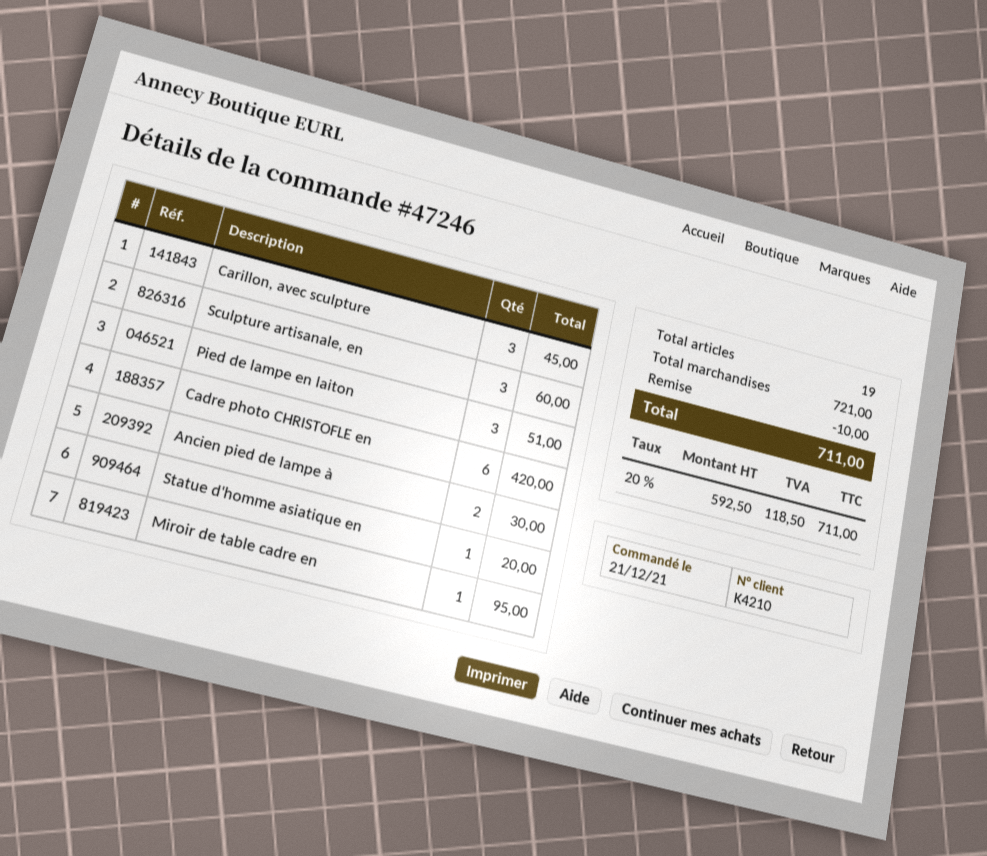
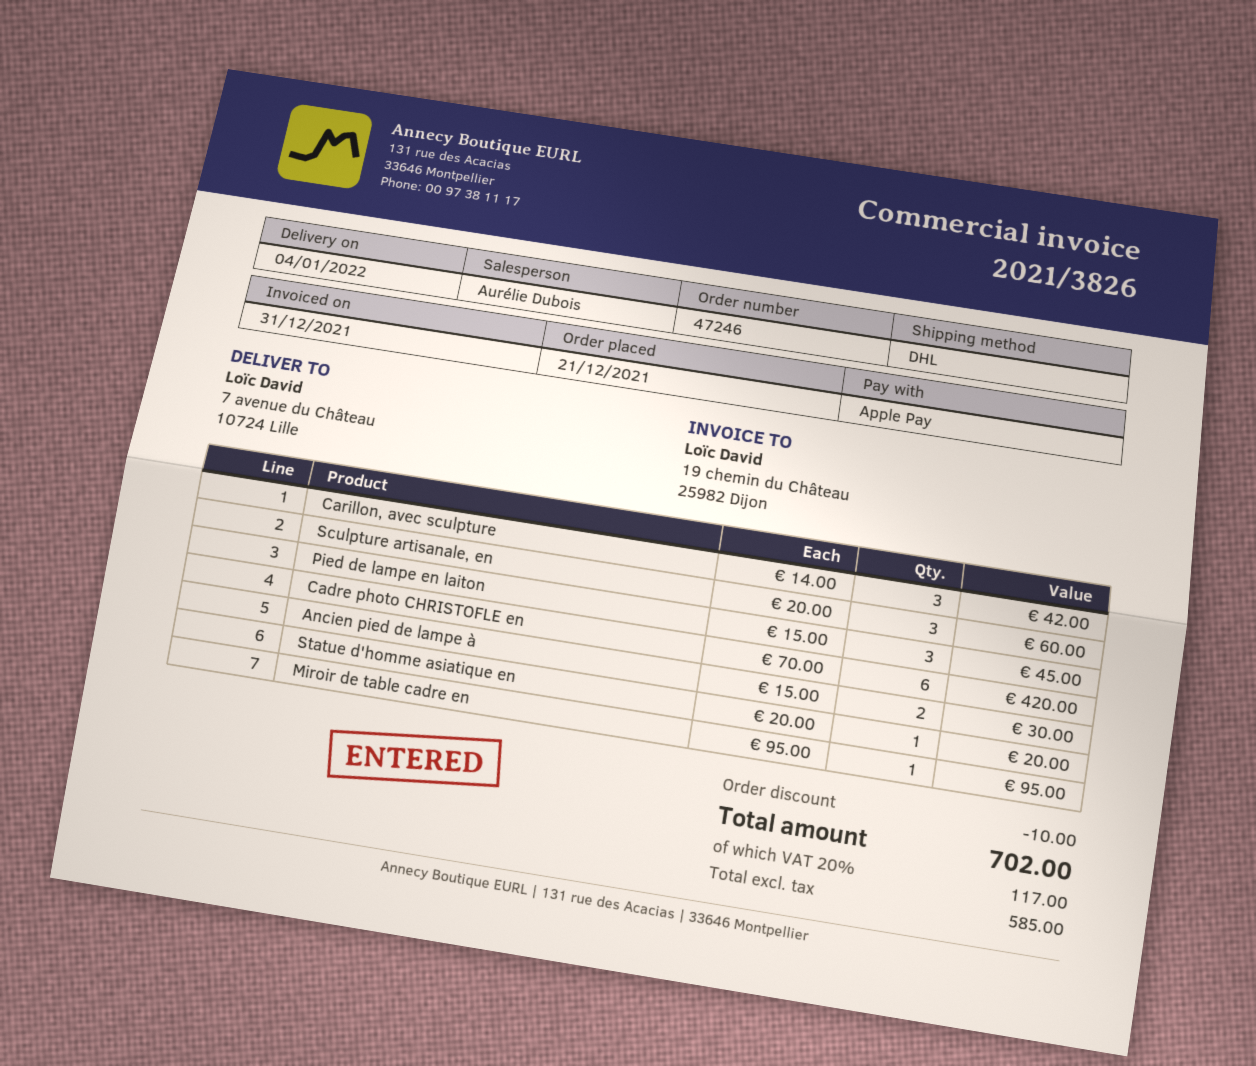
Carillon, avec sculpture: 3 for 45.00 -> 3 for 42.00
Pied de lampe en laiton: 3 for 51.00 -> 3 for 45.00
net: 592.50 -> 585.00
tax: 20% = 118.50 -> 20% = 117.00
total: 711.00 -> 702.00

